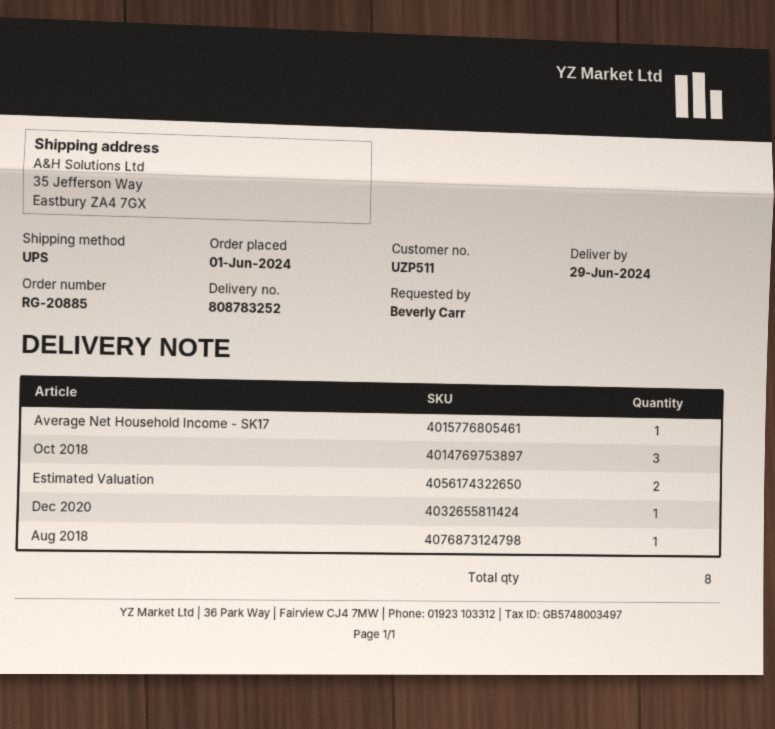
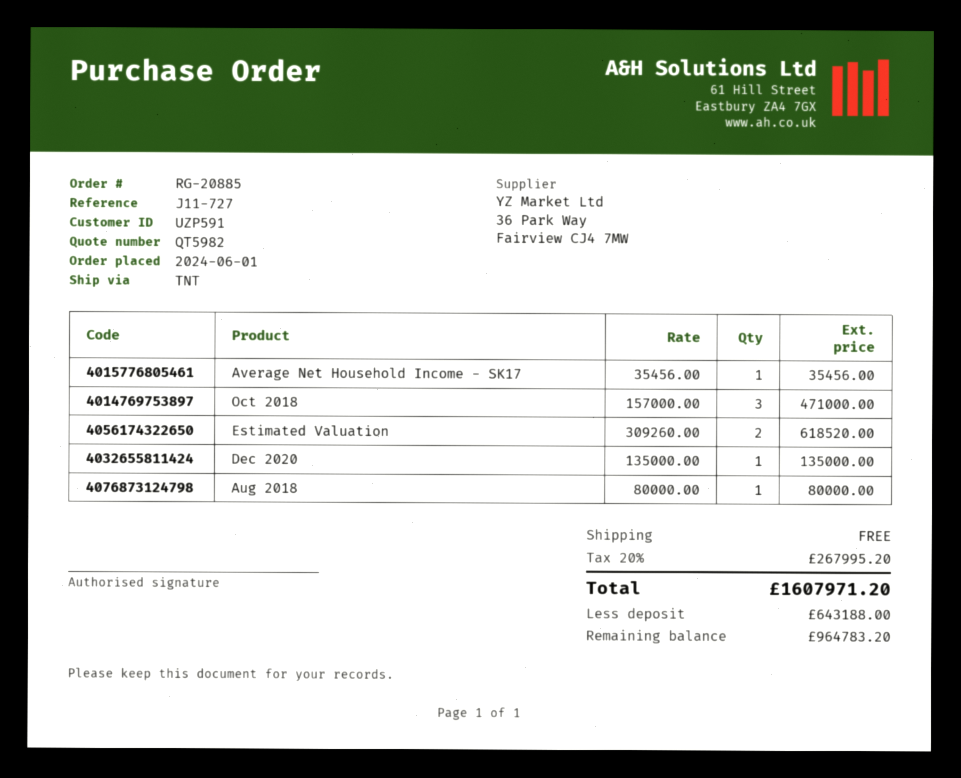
customer number: UZP511 -> UZP591
shipping method: UPS -> TNT

